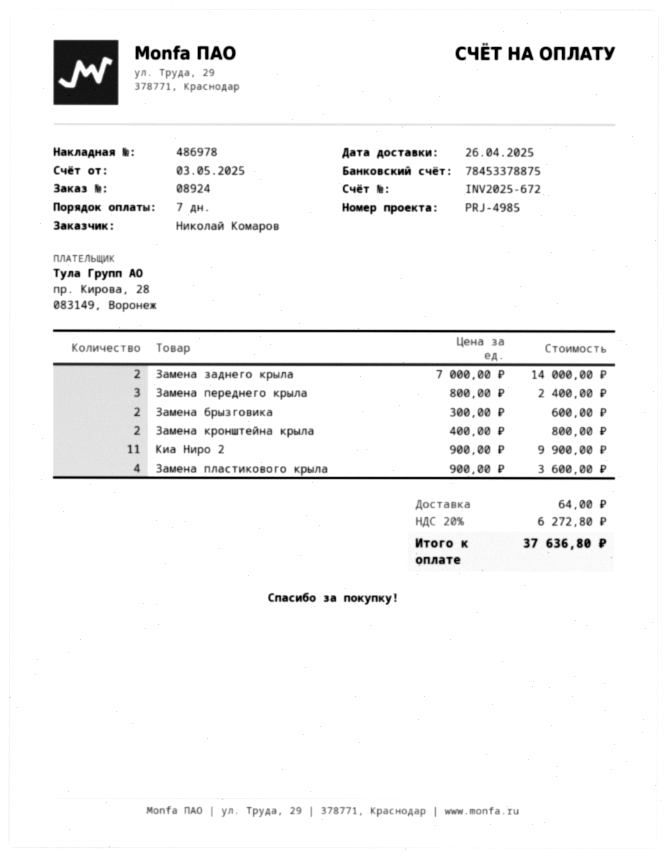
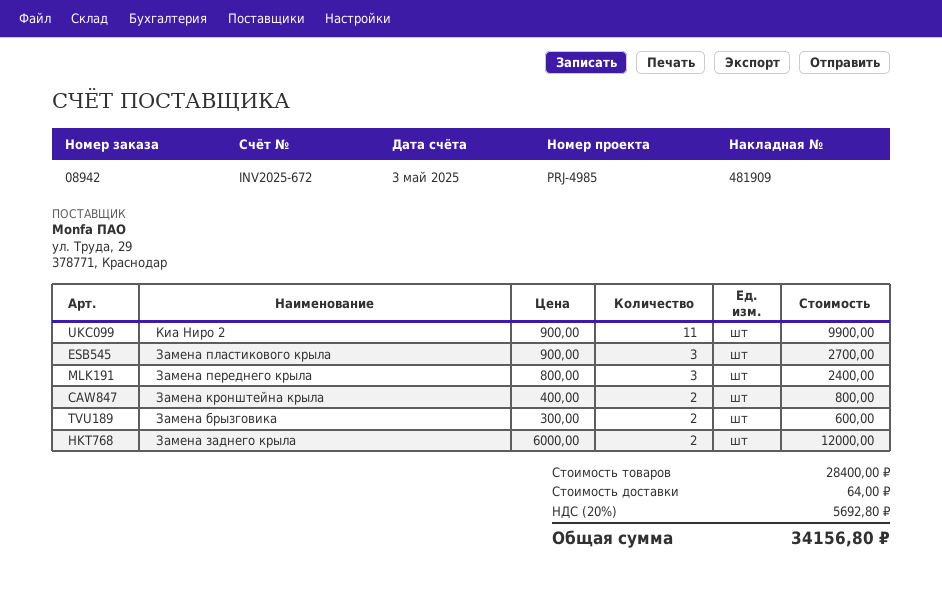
order number: 08924 -> 08942
delivery note number: 486978 -> 481909
Замена заднего крыла: 2 x 7000.00 = 14000.00 -> 2 x 6000.00 = 12000.00
Замена пластикового крыла: 4 x 900.00 = 3600.00 -> 3 x 900.00 = 2700.00
tax: 20% = 6272.80 -> 20% = 5692.80
total: 37636.80 -> 34156.80

